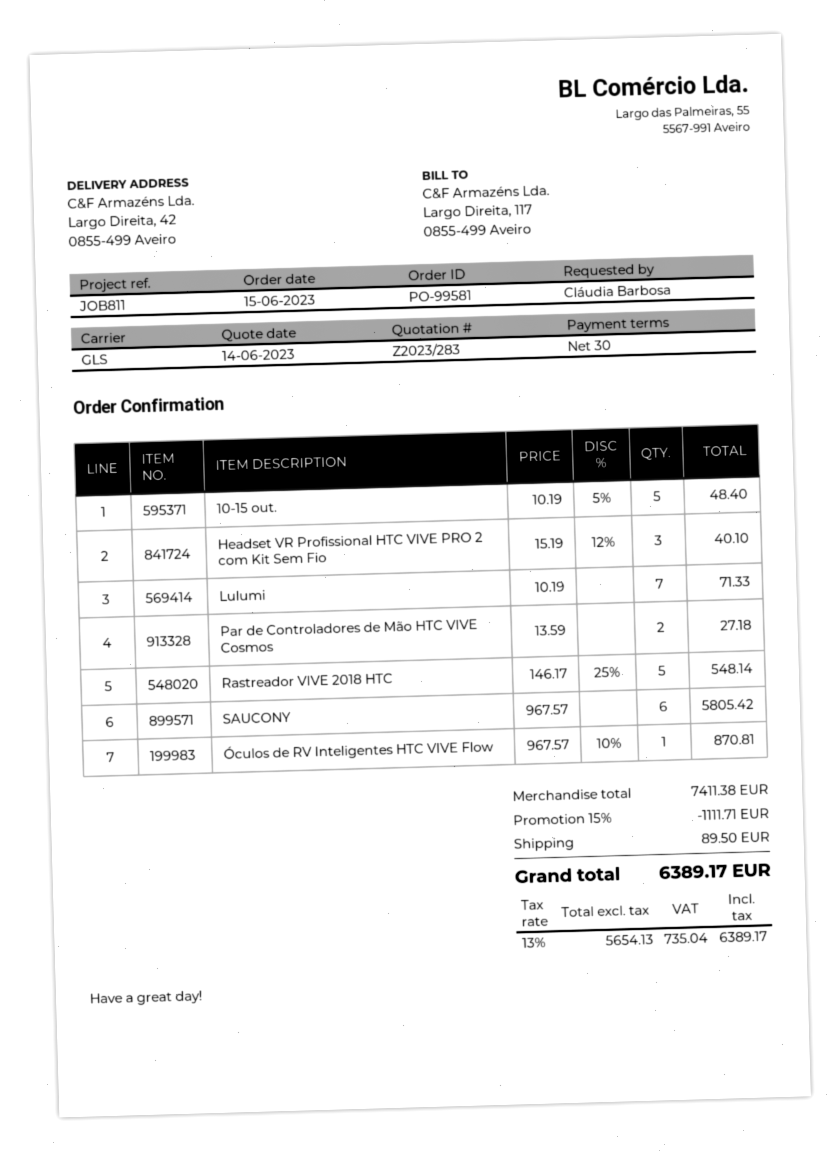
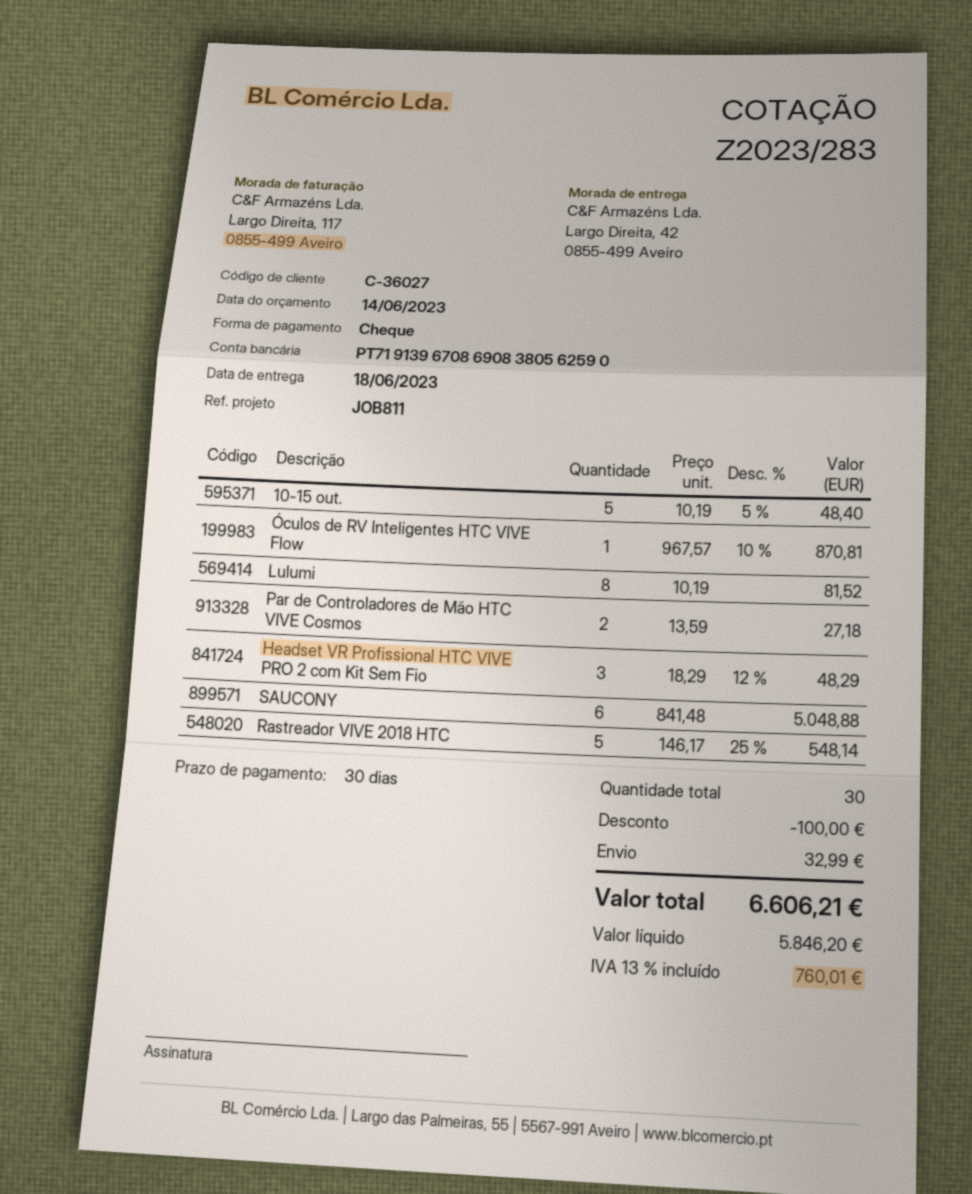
Headset VR Profissional HTC VIVE PRO 2 com Kit Sem Fio: 3 x 15.19 - 12% = 40.10 -> 3 x 18.29 - 12% = 48.29
Lulumi: 7 x 10.19 = 71.33 -> 8 x 10.19 = 81.52
SAUCONY: 6 x 967.57 = 5805.42 -> 6 x 841.48 = 5048.88
discount: 1111.71 -> 100.00
shipping: 89.50 -> 32.99
net: 5654.13 -> 5846.20
tax: 13% = 735.04 -> 13% = 760.01
total: 6389.17 -> 6606.21

